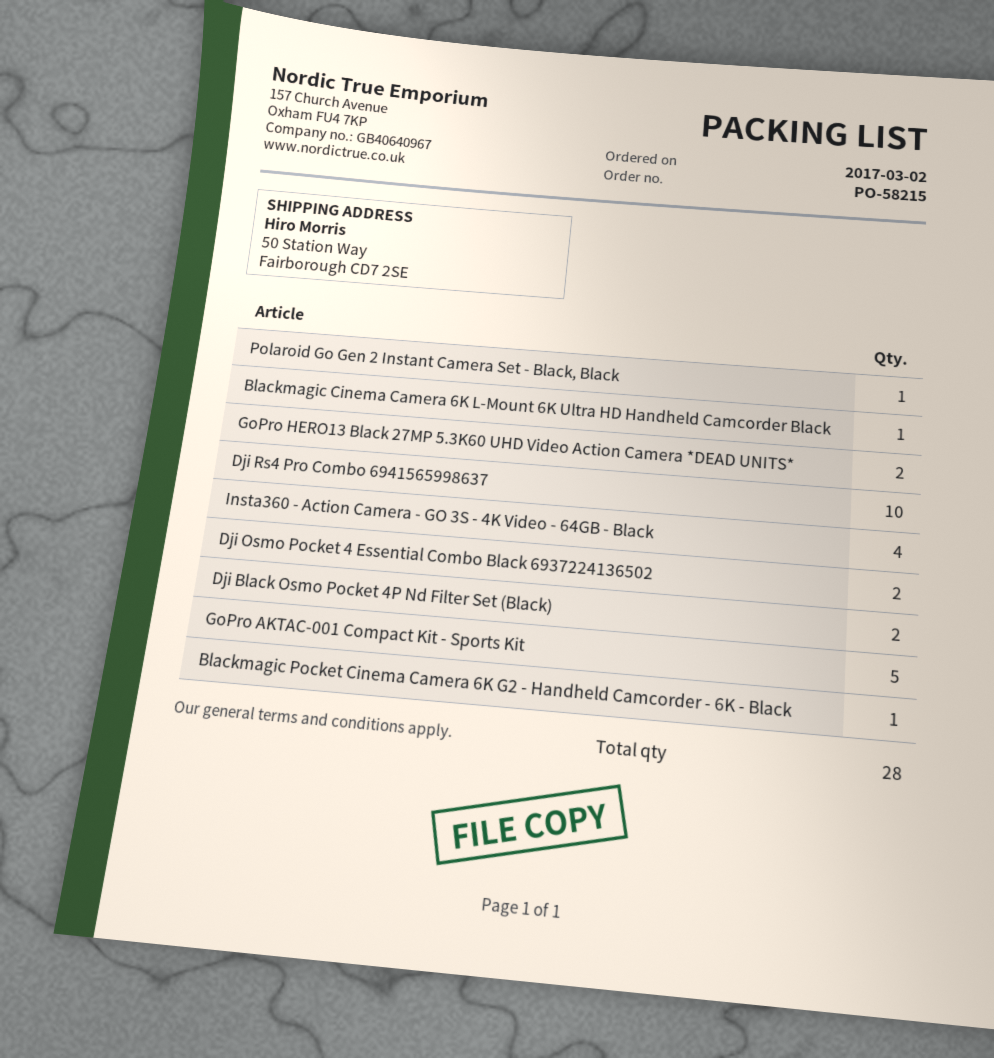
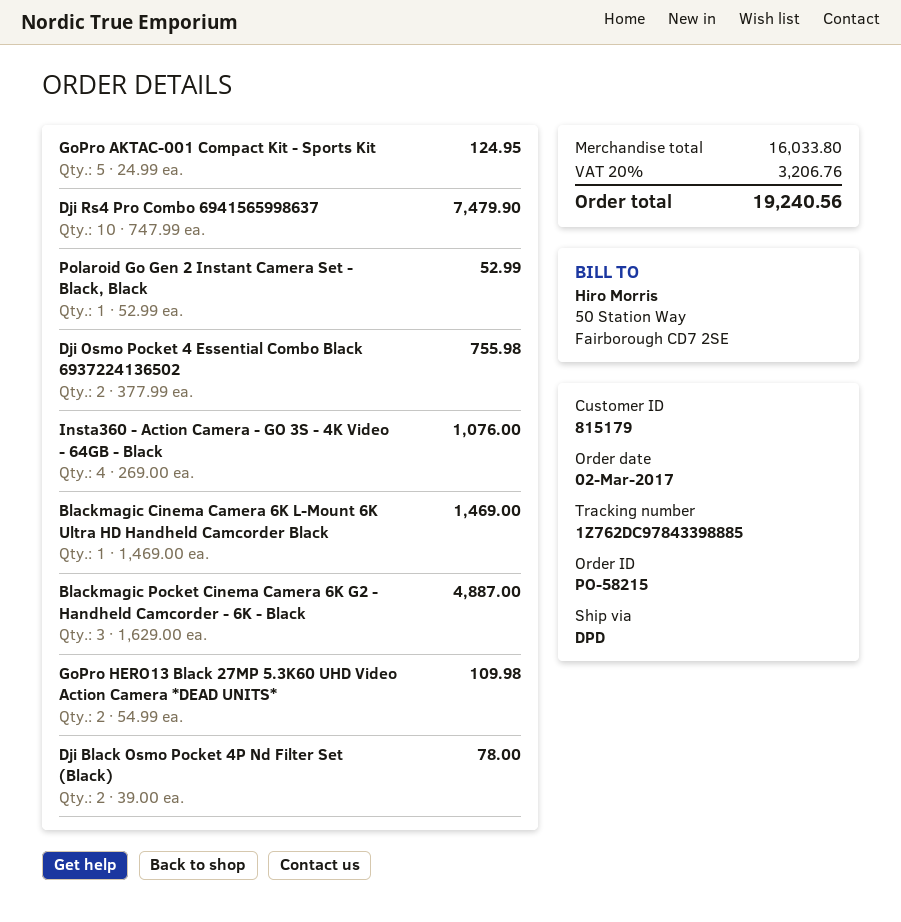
Blackmagic Pocket Cinema Camera 6K G2 - Handheld Camcorder - 6K - Black: 1 -> 3

